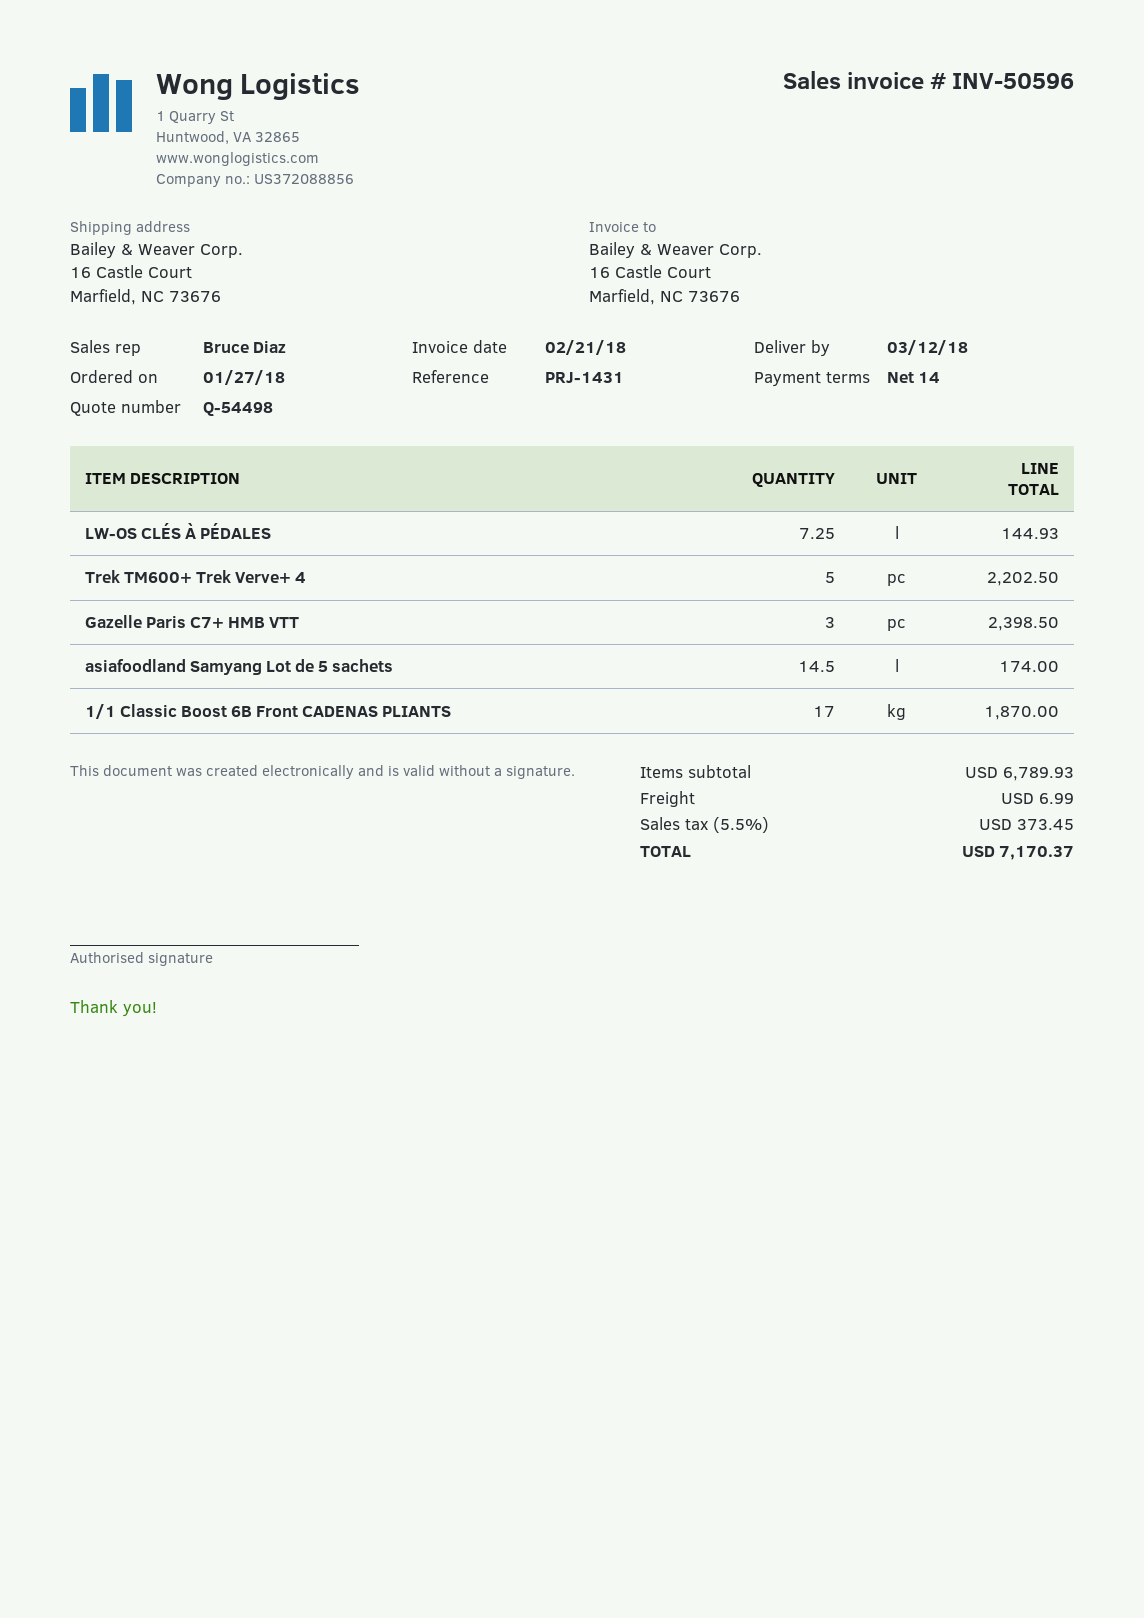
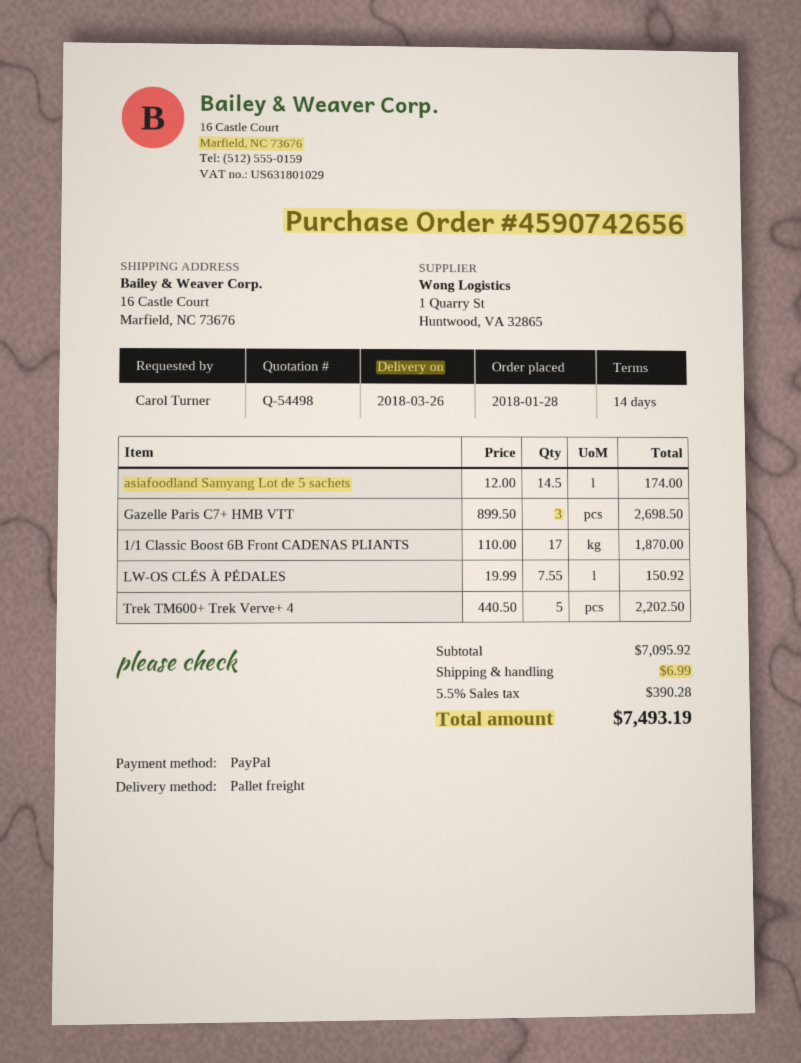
order date: 2018-01-27 -> 2018-01-28
delivery date: 2018-03-12 -> 2018-03-26
LW-OS CLÉS À PÉDALES: 7.25 for 144.93 -> 7.55 for 150.92
Gazelle Paris C7+ HMB VTT: 3 for 2398.50 -> 3 for 2698.50
subtotal: 6789.93 -> 7095.92
tax: 5.5% = 373.45 -> 5.5% = 390.28
total: 7170.37 -> 7493.19

